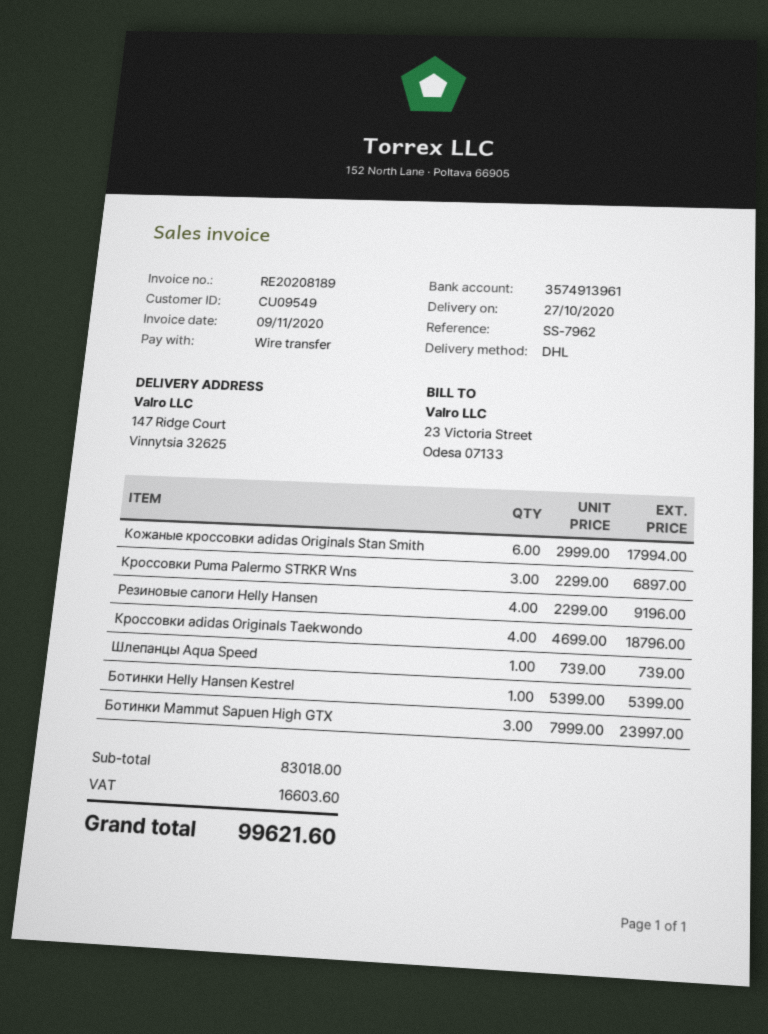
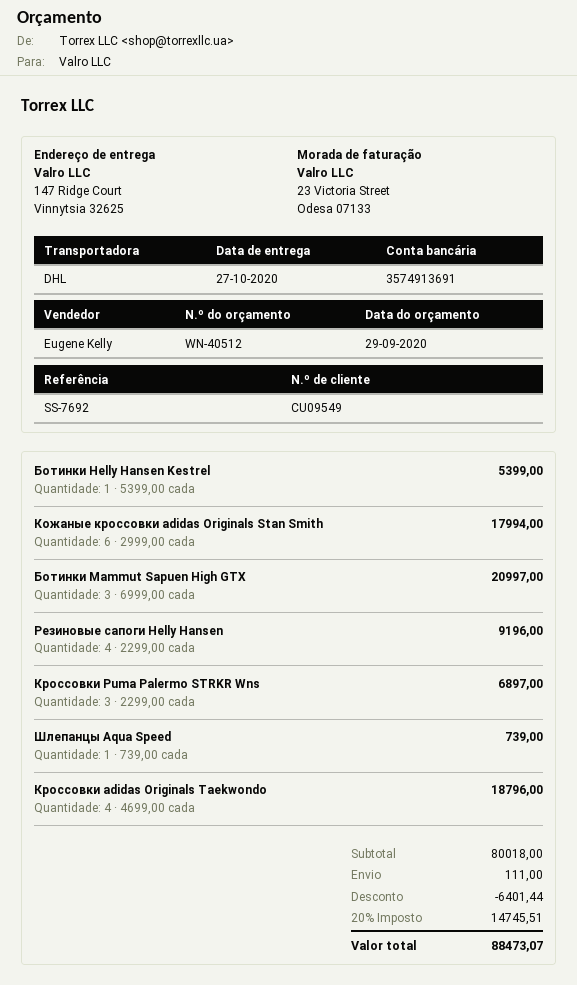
reference: SS-7962 -> SS-7692
bank account: 3574913961 -> 3574913691
Ботинки Mammut Sapuen High GTX: 3 x 7999.00 = 23997.00 -> 3 x 6999.00 = 20997.00
subtotal: 83018.00 -> 80018.00
discount: none -> 6401.44
shipping: none -> 111.00
tax: 16603.60 -> 14745.51
total: 99621.60 -> 88473.07

